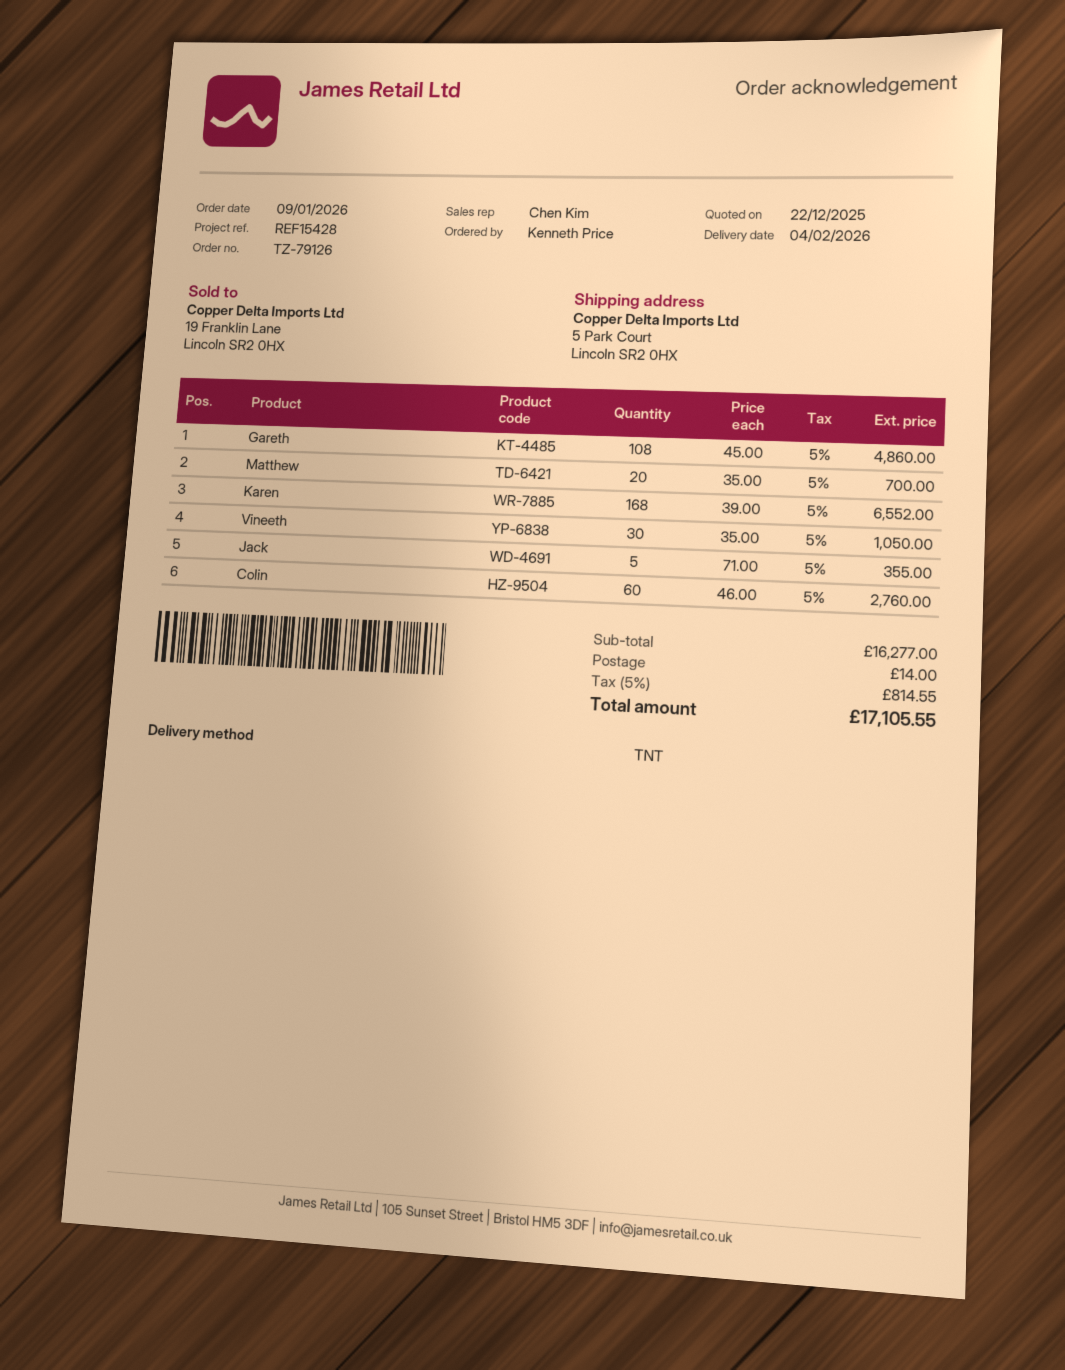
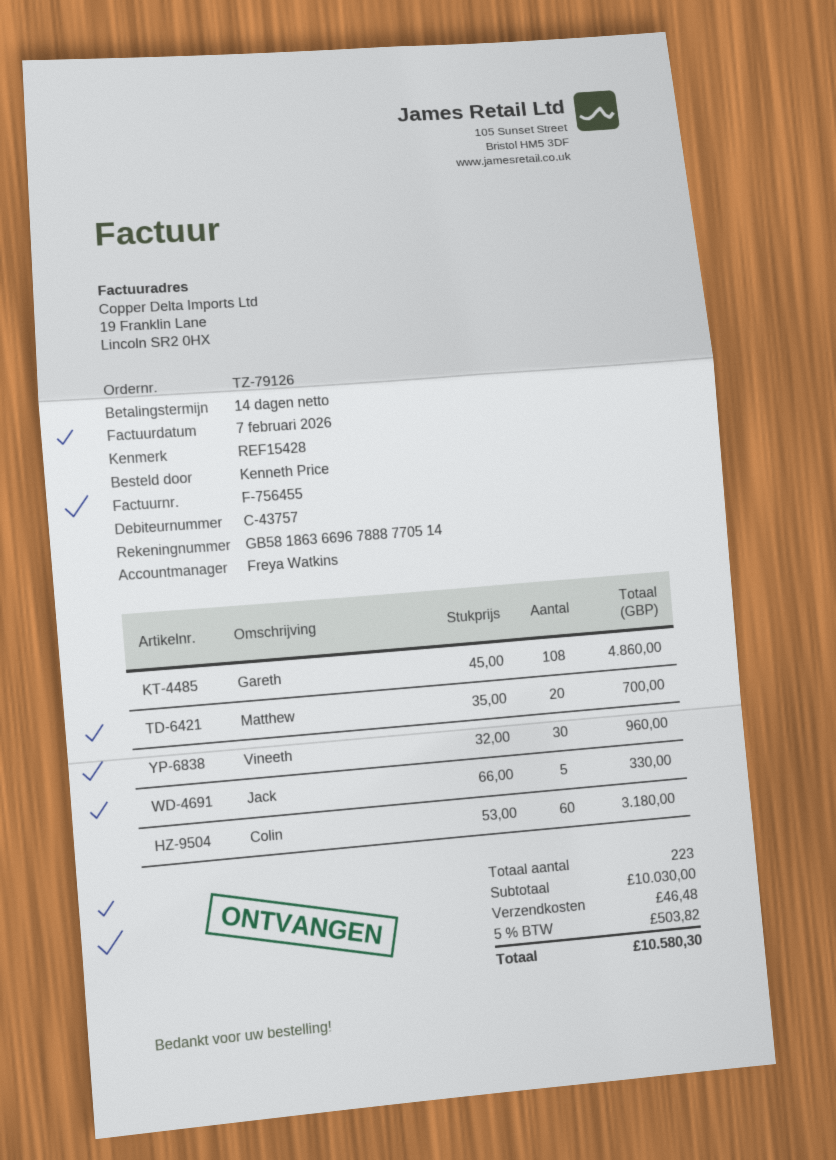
sales rep: Chen Kim -> Freya Watkins
Karen: 168 x 39.00 = 6552.00 -> none
Vineeth: 30 x 35.00 = 1050.00 -> 30 x 32.00 = 960.00
Jack: 5 x 71.00 = 355.00 -> 5 x 66.00 = 330.00
Colin: 60 x 46.00 = 2760.00 -> 60 x 53.00 = 3180.00
subtotal: 16277.00 -> 10030.00
shipping: 14.00 -> 46.48
tax: 5% = 814.55 -> 5% = 503.82
total: 17105.55 -> 10580.30

